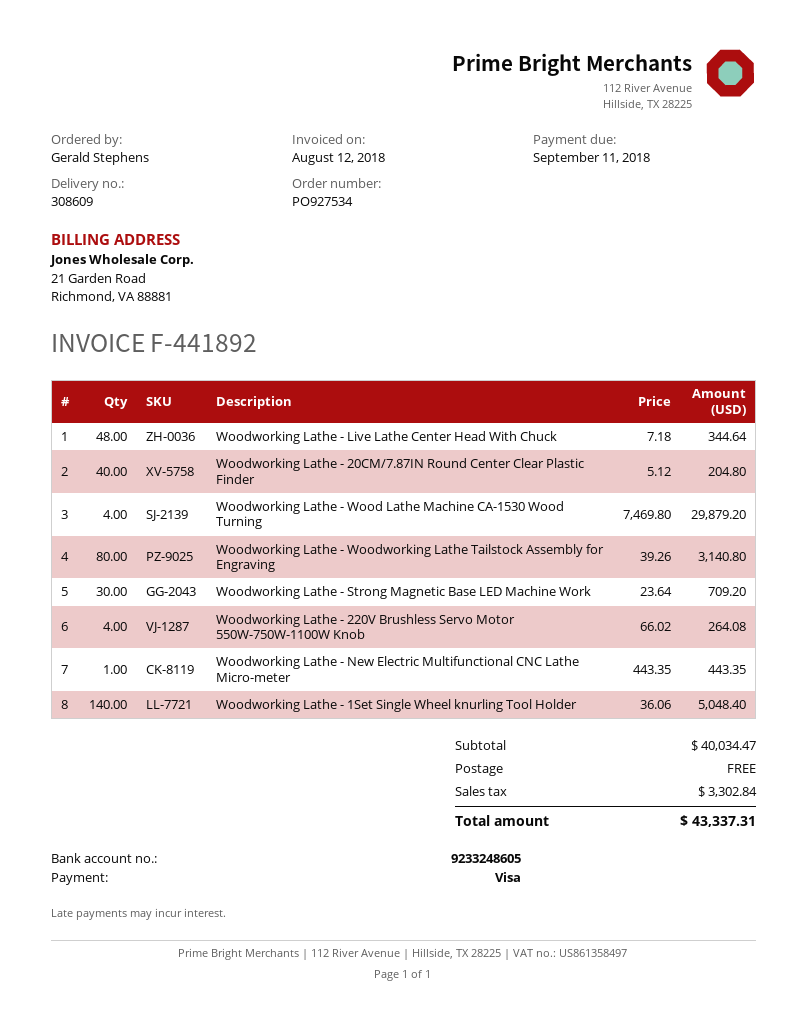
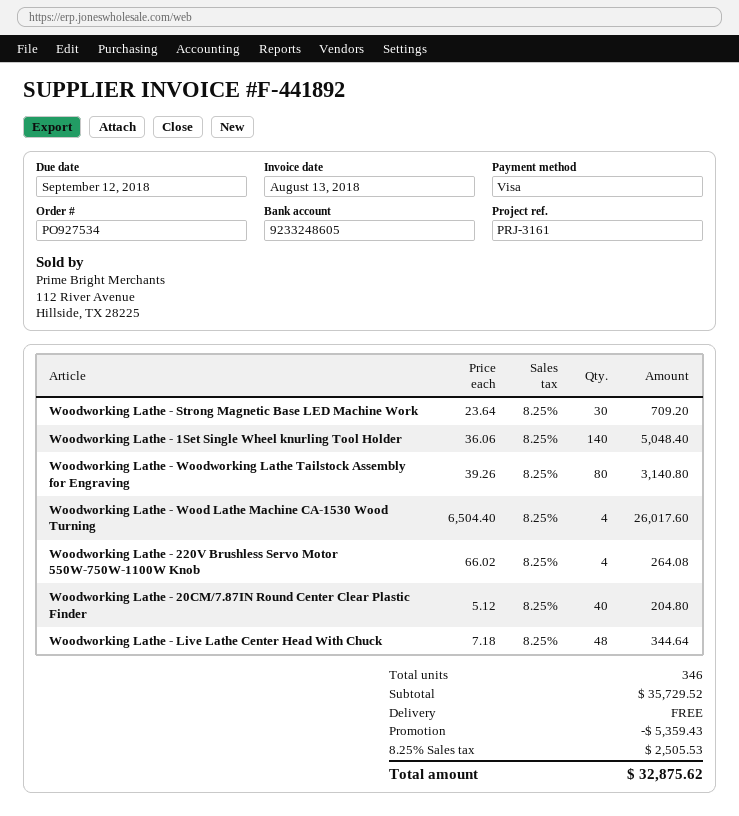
invoice date: 2018-08-12 -> 2018-08-13
due date: 2018-09-11 -> 2018-09-12
Woodworking Lathe - Wood Lathe Machine CA-1530 Wood Turning: 4 x 7469.80 = 29879.20 -> 4 x 6504.40 = 26017.60
Woodworking Lathe - New Electric Multifunctional CNC Lathe Micro-meter: 1 x 443.35 = 443.35 -> none
subtotal: 40034.47 -> 35729.52
discount: none -> 5359.43
tax: 3302.84 -> 2505.53
total: 43337.31 -> 32875.62

